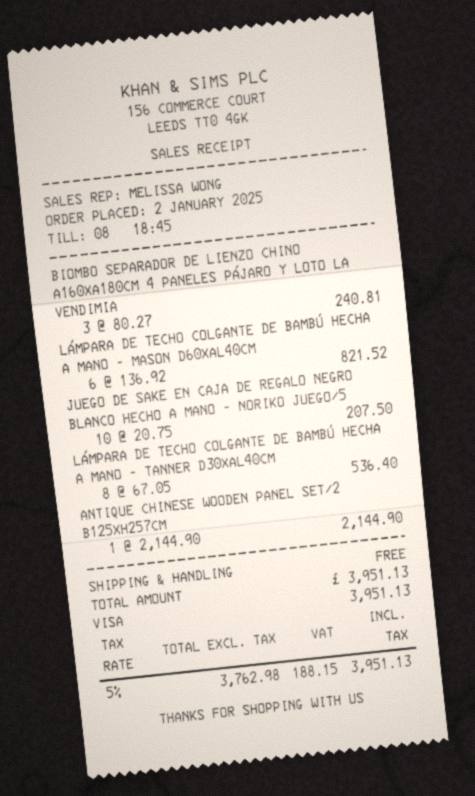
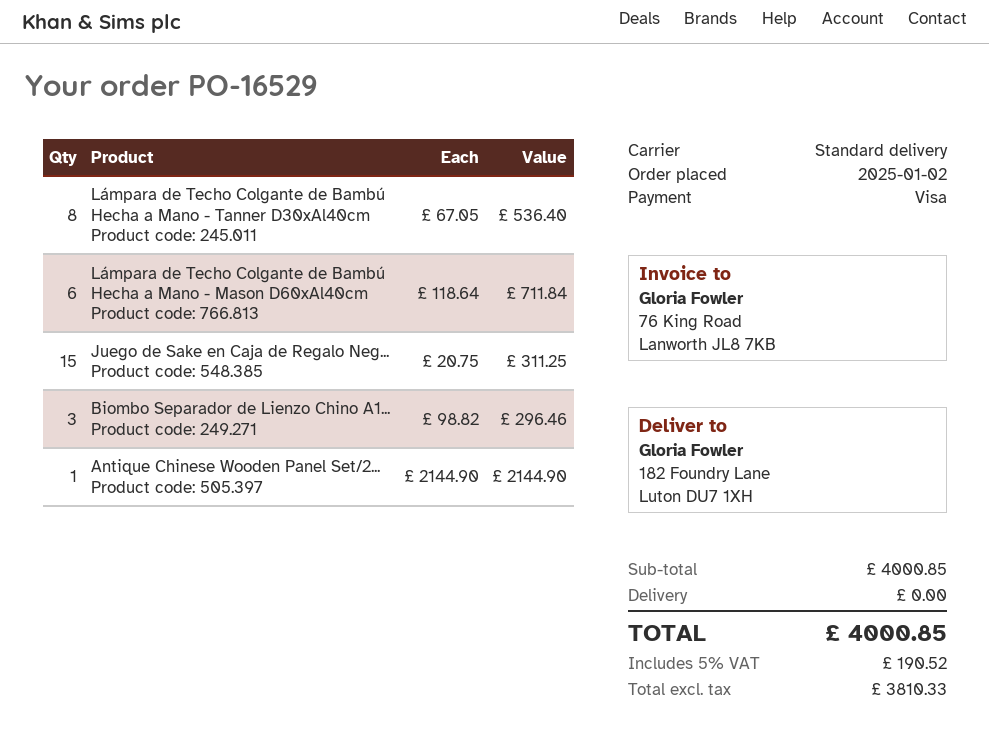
BIOMBO SEPARADOR DE LIENZO CHINO A160XA180CM 4 PANELES PÁJARO Y LOTO LA VENDIMIA: 3 x 80.27 = 240.81 -> 3 x 98.82 = 296.46
LÁMPARA DE TECHO COLGANTE DE BAMBÚ HECHA A MANO - MASON D60XAL40CM: 6 x 136.92 = 821.52 -> 6 x 118.64 = 711.84
JUEGO DE SAKE EN CAJA DE REGALO NEGRO BLANCO HECHO A MANO - NORIKO JUEGO/5: 10 x 20.75 = 207.50 -> 15 x 20.75 = 311.25
net: 3762.98 -> 3810.33
tax: 5% = 188.15 -> 5% = 190.52
total: 3951.13 -> 4000.85

